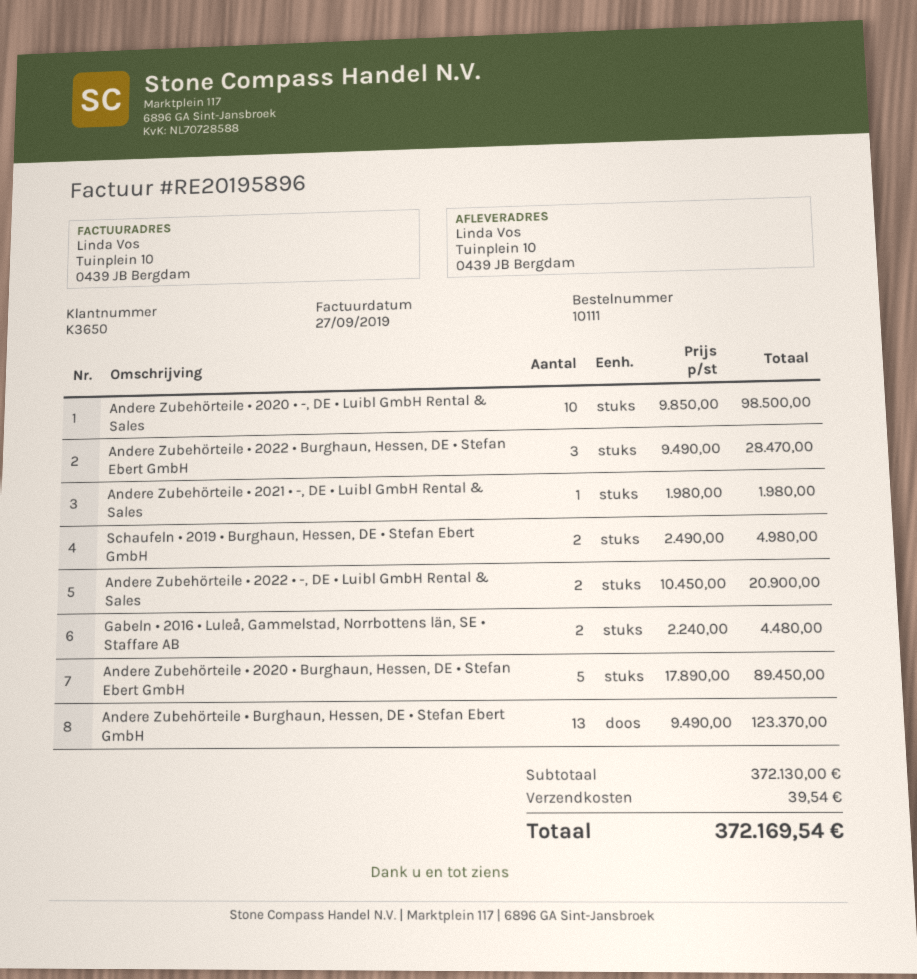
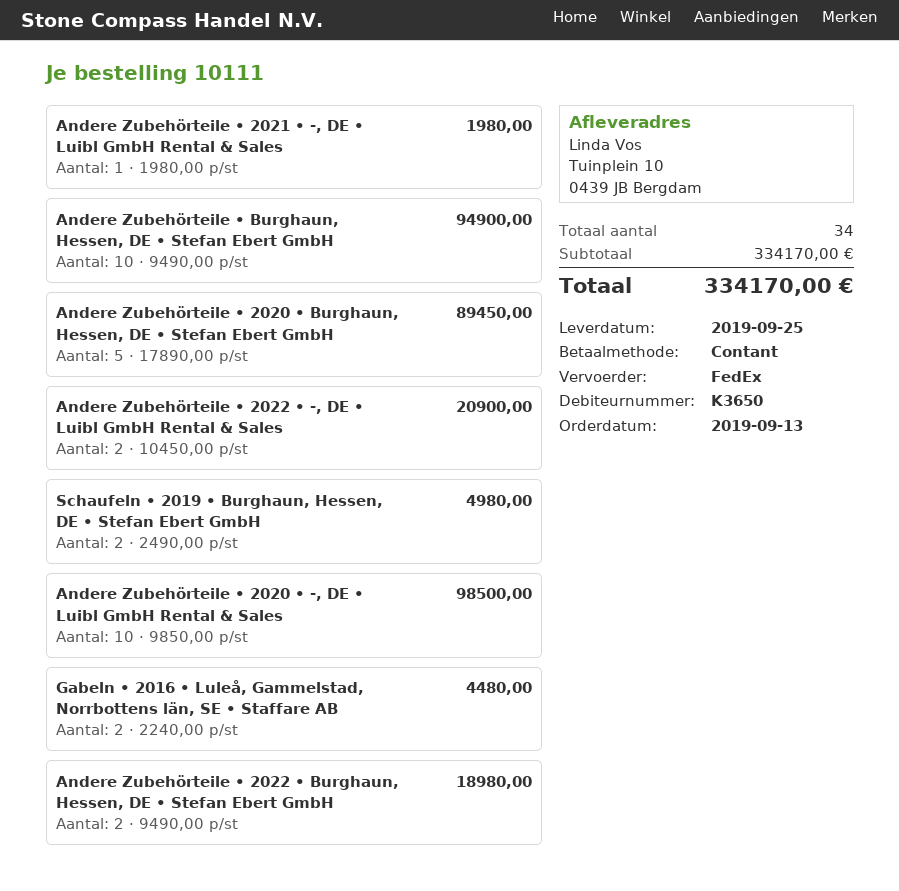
Andere Zubehörteile • 2022 • Burghaun, Hessen, DE • Stefan Ebert GmbH: 3 x 9490.00 = 28470.00 -> 2 x 9490.00 = 18980.00
Andere Zubehörteile • Burghaun, Hessen, DE • Stefan Ebert GmbH: 13 x 9490.00 = 123370.00 -> 10 x 9490.00 = 94900.00
subtotal: 372130.00 -> 334170.00
shipping: 39.54 -> none
total: 372169.54 -> 334170.00

